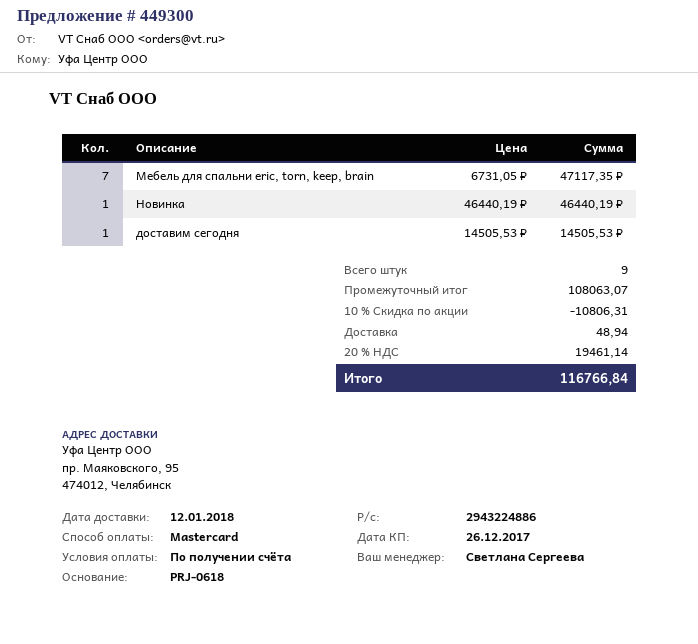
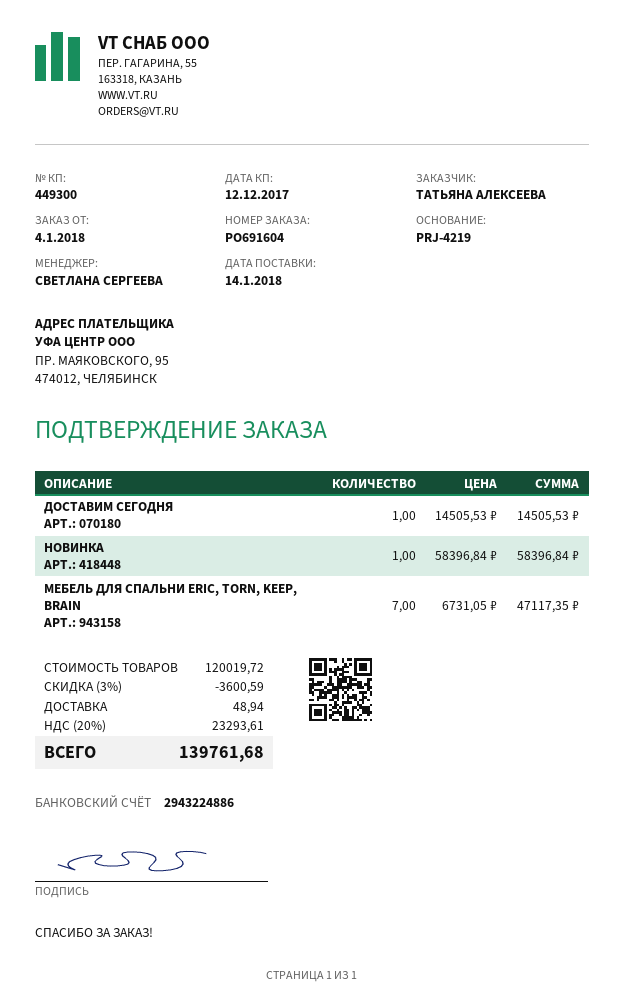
quote date: 2017-12-26 -> 2017-12-12
delivery date: 2018-01-12 -> 2018-01-14
reference: PRJ-0618 -> PRJ-4219
Новинка: 1 x 46440.19 = 46440.19 -> 1 x 58396.84 = 58396.84
subtotal: 108063.07 -> 120019.72
discount: 10% = 10806.31 -> 3% = 3600.59
tax: 20% = 19461.14 -> 20% = 23293.61
total: 116766.84 -> 139761.68

